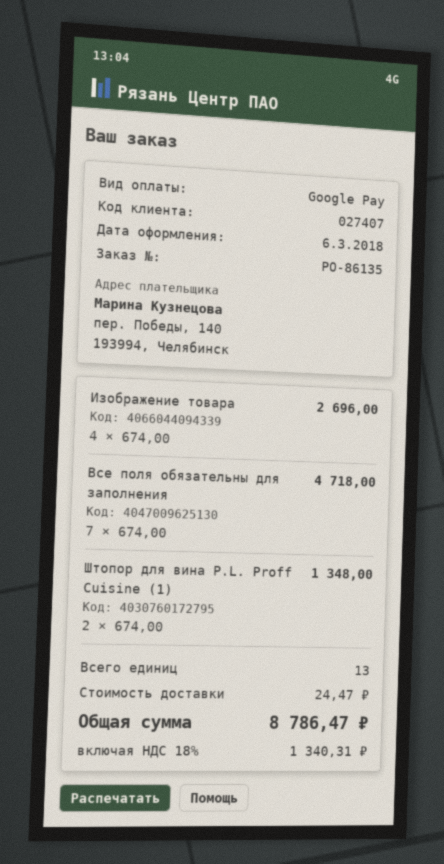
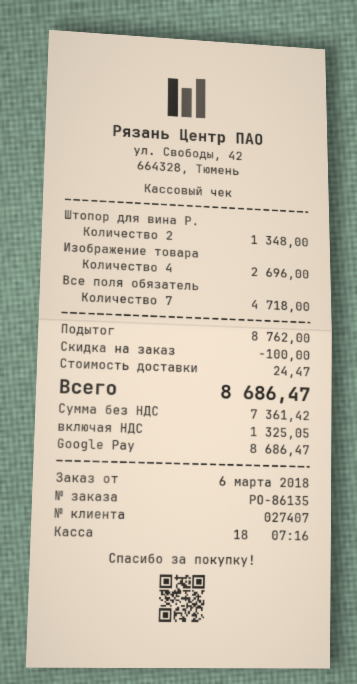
discount: none -> 100.00
tax: 1340.31 -> 1325.05
total: 8786.47 -> 8686.47

